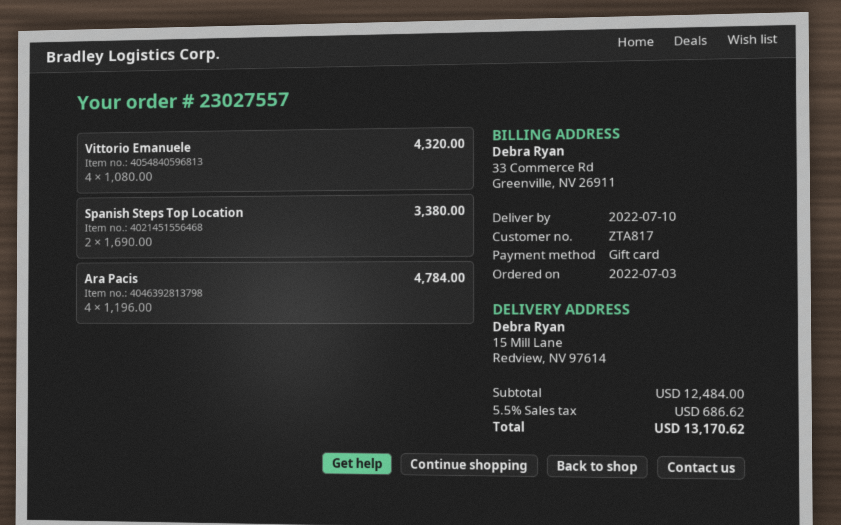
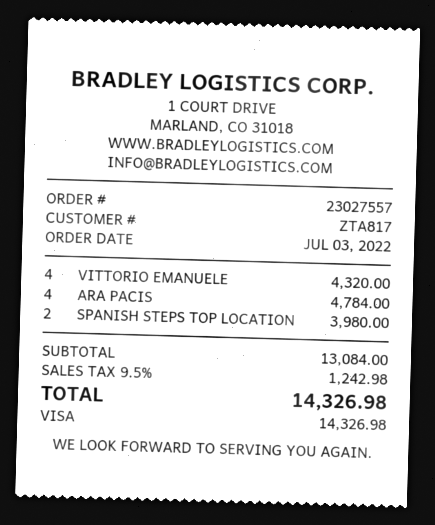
payment method: gift card -> Visa
Spanish Steps Top Location: 2 for 3380.00 -> 2 for 3980.00
subtotal: 12484.00 -> 13084.00
tax: 5.5% = 686.62 -> 9.5% = 1242.98
total: 13170.62 -> 14326.98

